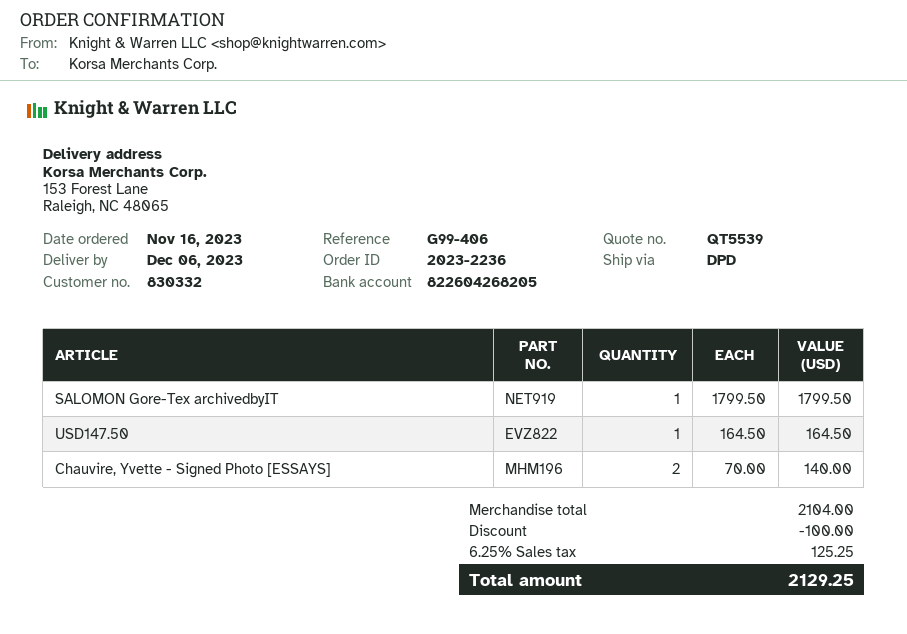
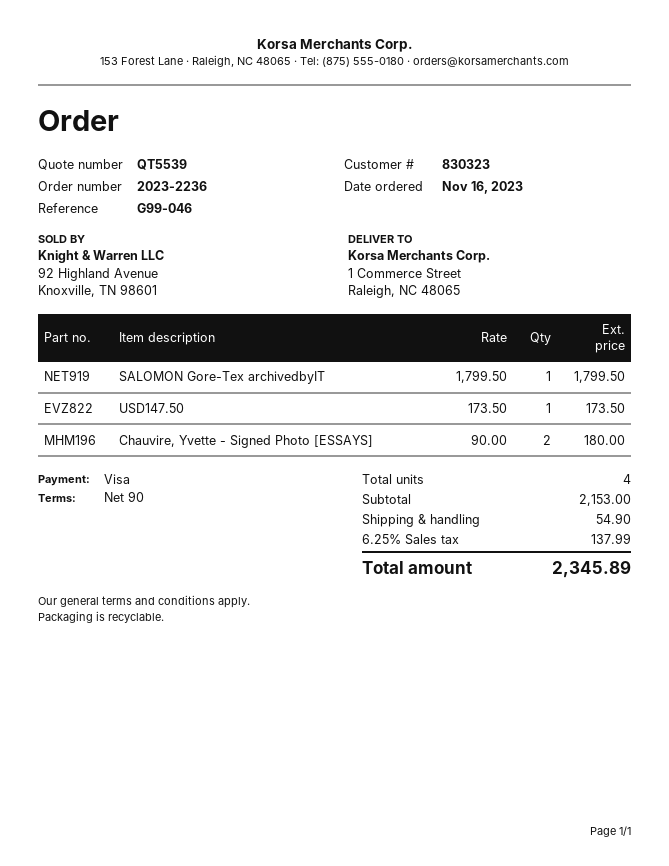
customer number: 830332 -> 830323
reference: G99-406 -> G99-046
ship to: 153 Forest Lane, Raleigh, NC 48065 -> 1 Commerce Street, Raleigh, NC 48065
USD147.50: 1 x 164.50 = 164.50 -> 1 x 173.50 = 173.50
Chauvire, Yvette - Signed Photo [ESSAYS]: 2 x 70.00 = 140.00 -> 2 x 90.00 = 180.00
subtotal: 2104.00 -> 2153.00
discount: 100.00 -> none
shipping: none -> 54.90
tax: 6.25% = 125.25 -> 6.25% = 137.99
total: 2129.25 -> 2345.89

